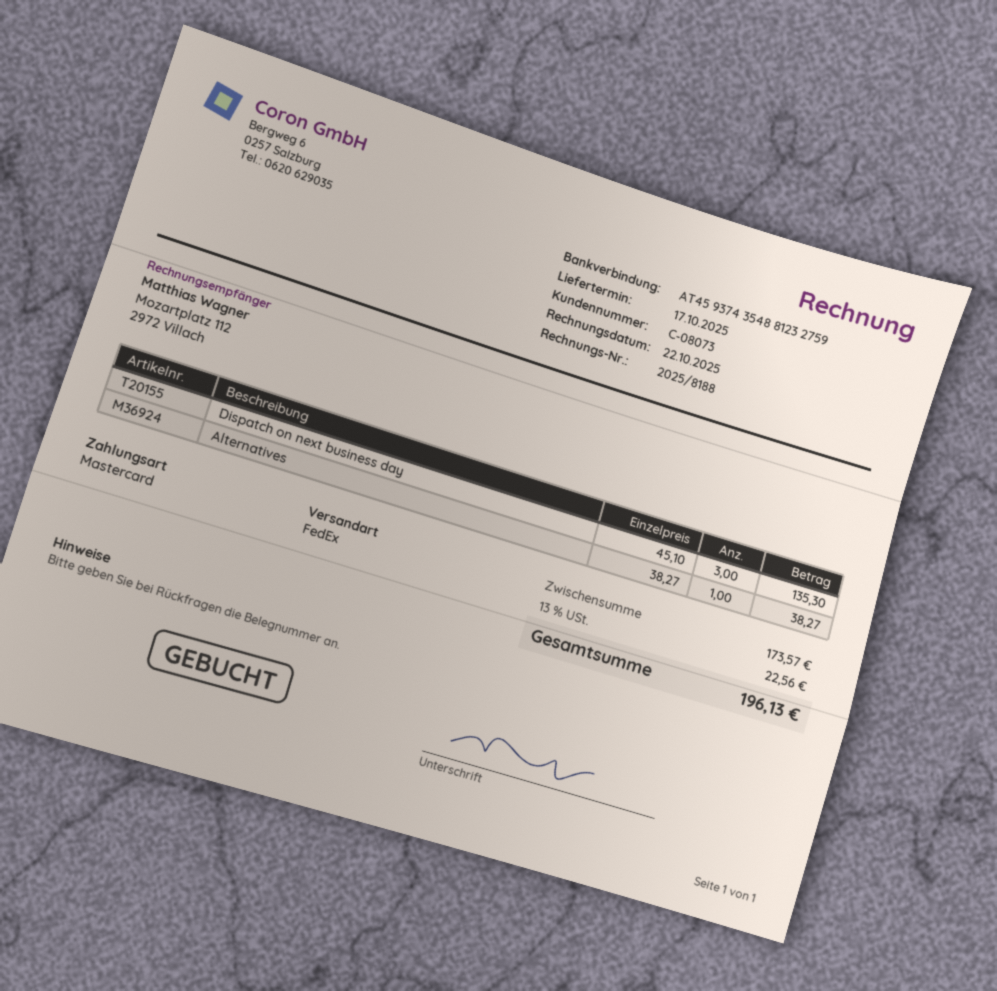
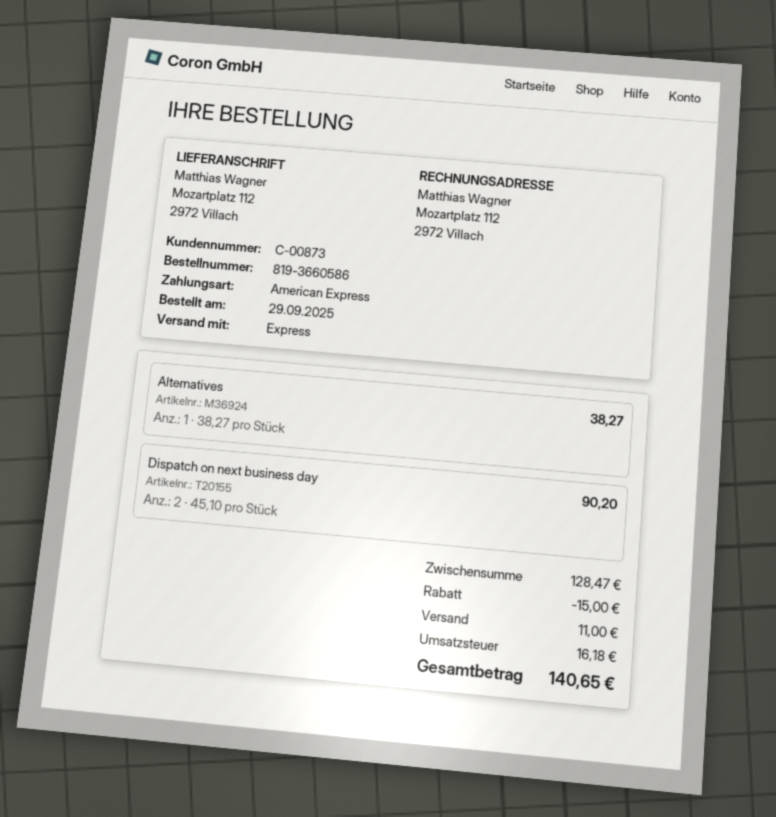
customer number: C-08073 -> C-00873
payment method: Mastercard -> American Express
shipping method: FedEx -> express
Dispatch on next business day: 3 x 45.10 = 135.30 -> 2 x 45.10 = 90.20
subtotal: 173.57 -> 128.47
discount: none -> 15.00
shipping: none -> 11.00
tax: 22.56 -> 16.18
total: 196.13 -> 140.65

